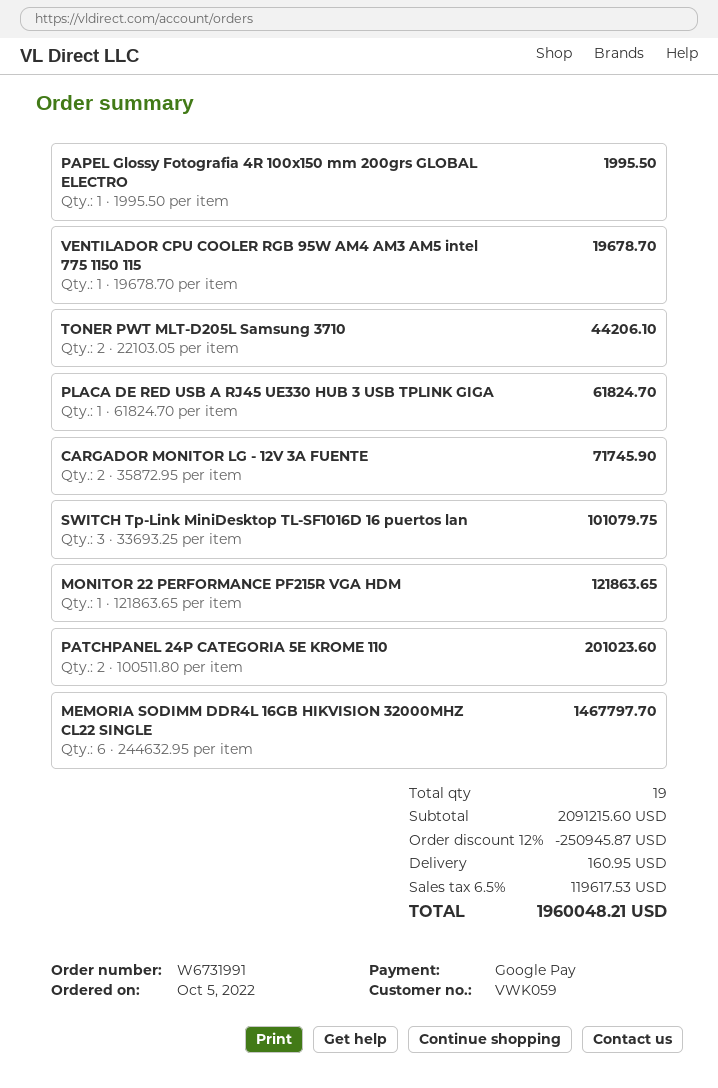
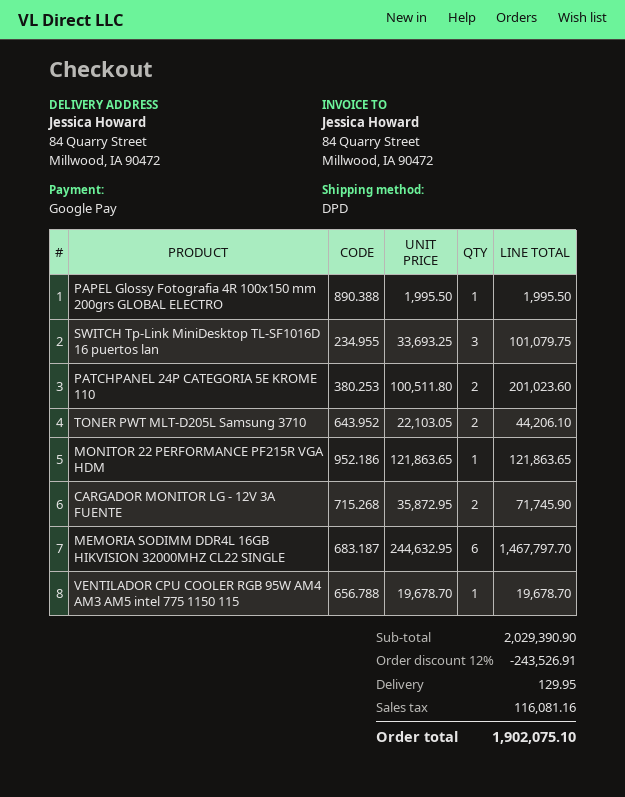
PLACA DE RED USB A RJ45 UE330 HUB 3 USB TPLINK GIGA: 1 x 61824.70 = 61824.70 -> none
subtotal: 2091215.60 -> 2029390.90
discount: 12% = 250945.87 -> 12% = 243526.91
shipping: 160.95 -> 129.95
tax: 119617.53 -> 116081.16
total: 1960048.21 -> 1902075.10

